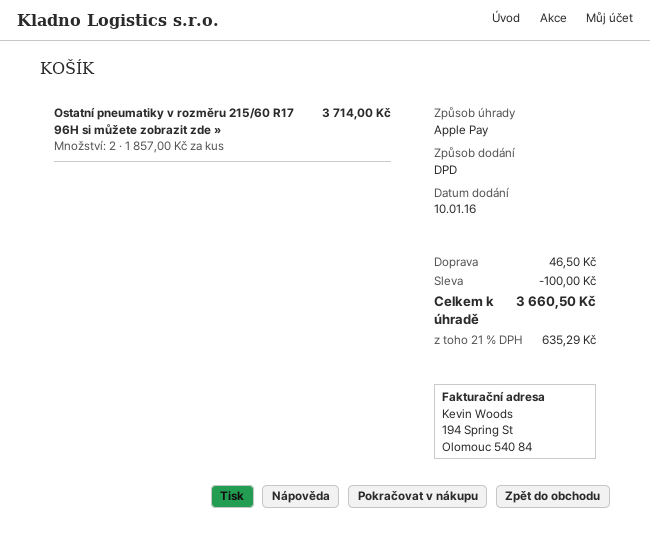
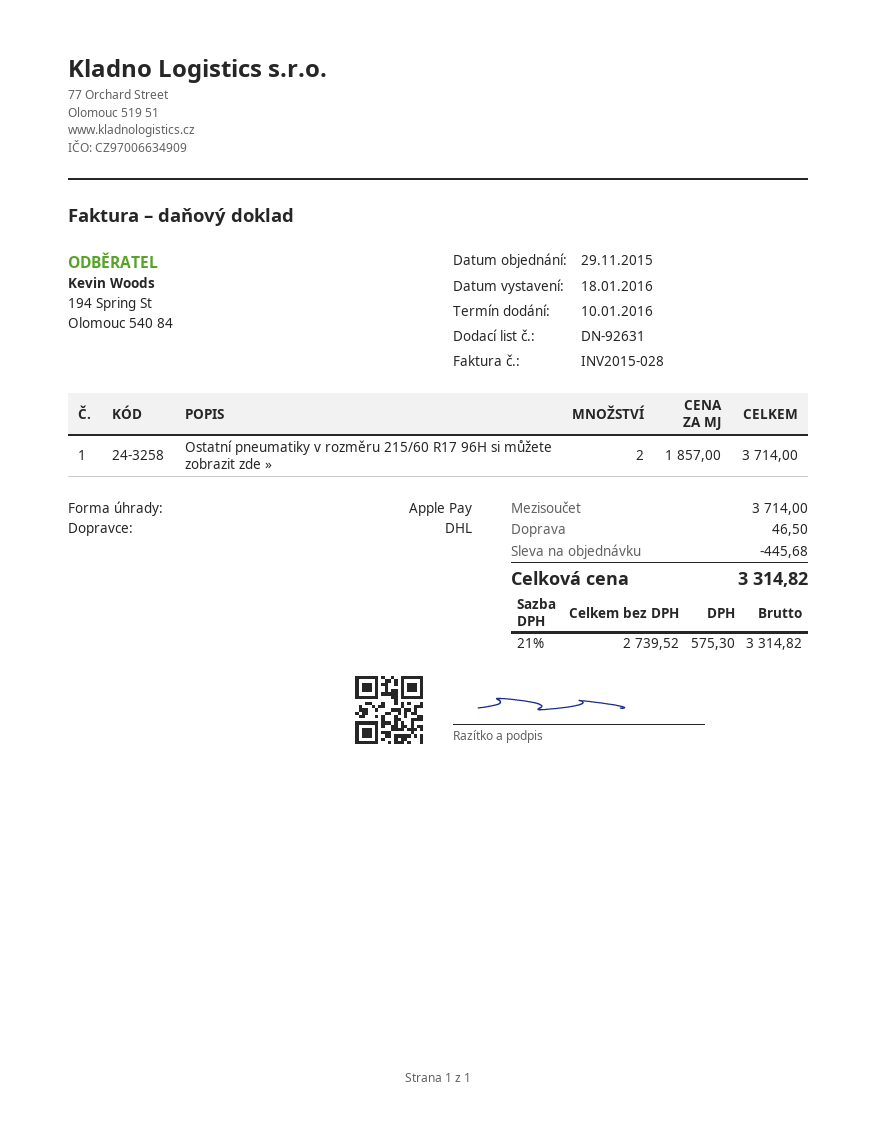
shipping method: DPD -> DHL
discount: 100.00 -> 445.68
tax: 21% = 635.29 -> 21% = 575.30
total: 3660.50 -> 3314.82

